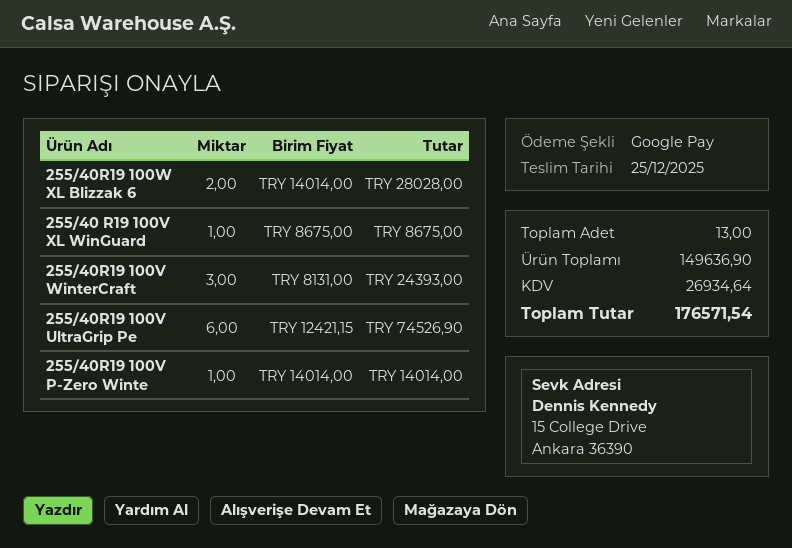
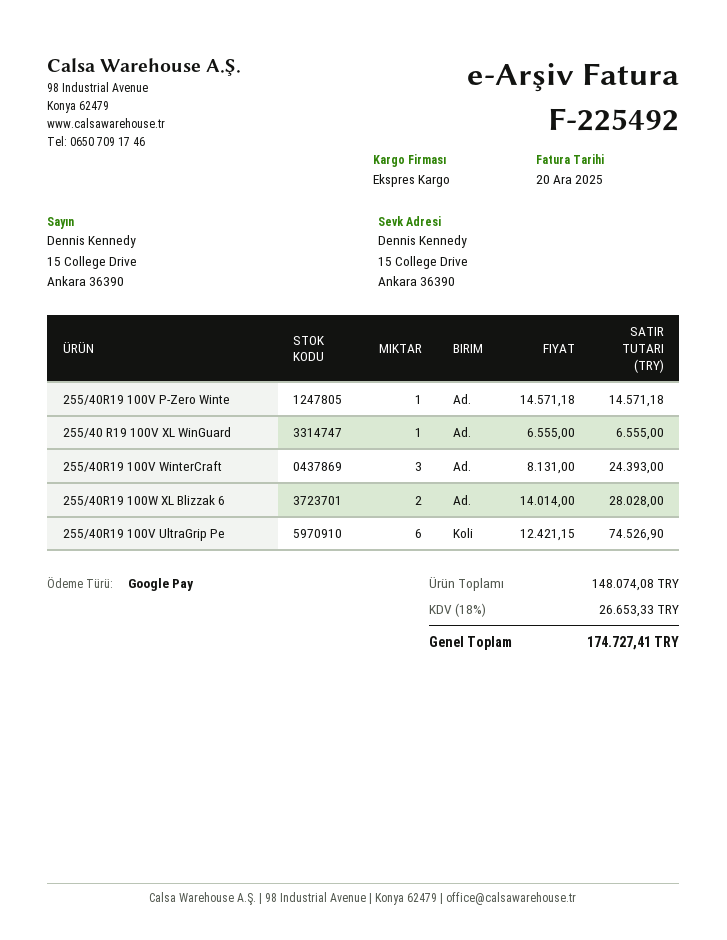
255/40 R19 100V XL WinGuard: 1 x 8675.00 = 8675.00 -> 1 x 6555.00 = 6555.00
255/40R19 100V P-Zero Winte: 1 x 14014.00 = 14014.00 -> 1 x 14571.18 = 14571.18
subtotal: 149636.90 -> 148074.08
tax: 26934.64 -> 26653.33
total: 176571.54 -> 174727.41

